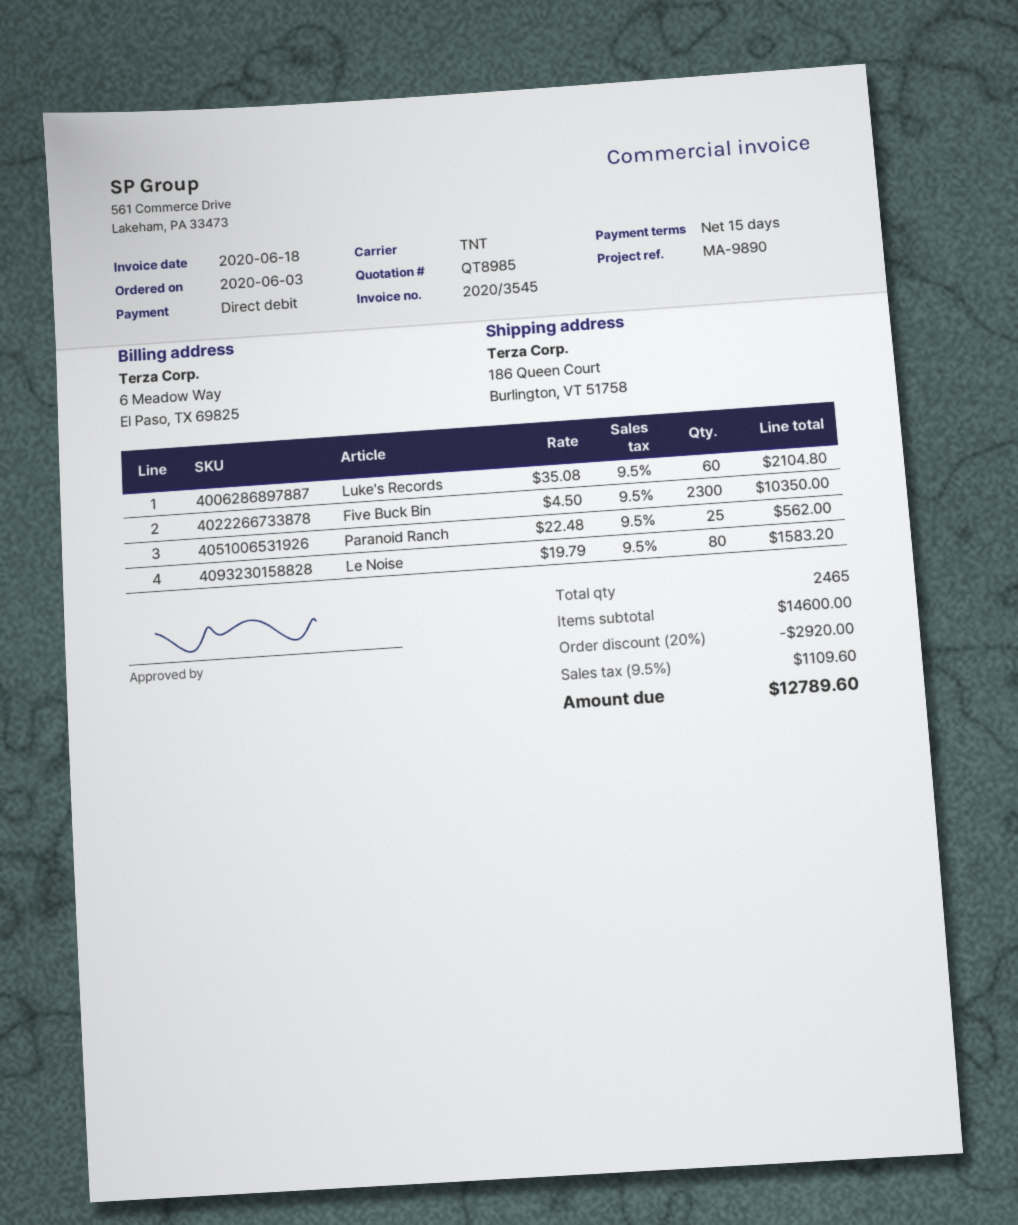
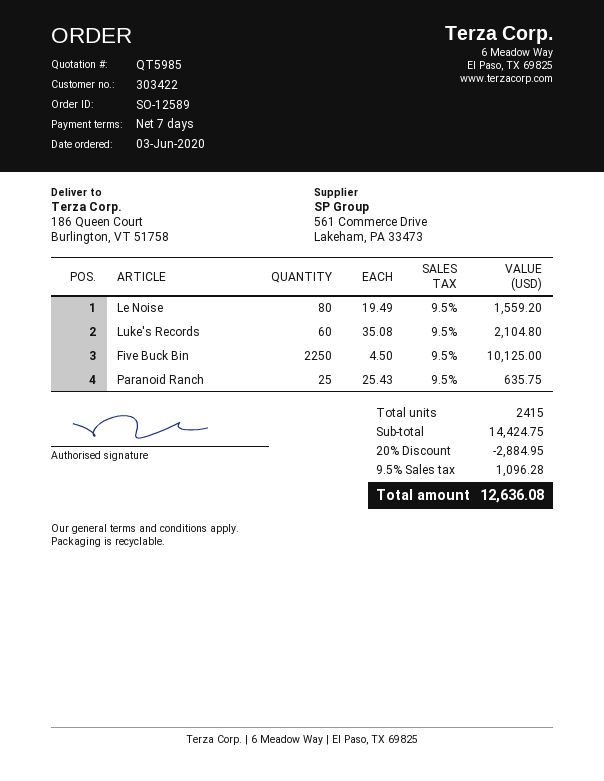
quote number: QT8985 -> QT5985
payment terms: 15 days -> 7 days
Five Buck Bin: 2300 x 4.50 = 10350.00 -> 2250 x 4.50 = 10125.00
Paranoid Ranch: 25 x 22.48 = 562.00 -> 25 x 25.43 = 635.75
Le Noise: 80 x 19.79 = 1583.20 -> 80 x 19.49 = 1559.20
total quantity: 2465 -> 2415
subtotal: 14600.00 -> 14424.75
discount: 20% = 2920.00 -> 20% = 2884.95
tax: 9.5% = 1109.60 -> 9.5% = 1096.28
total: 12789.60 -> 12636.08

